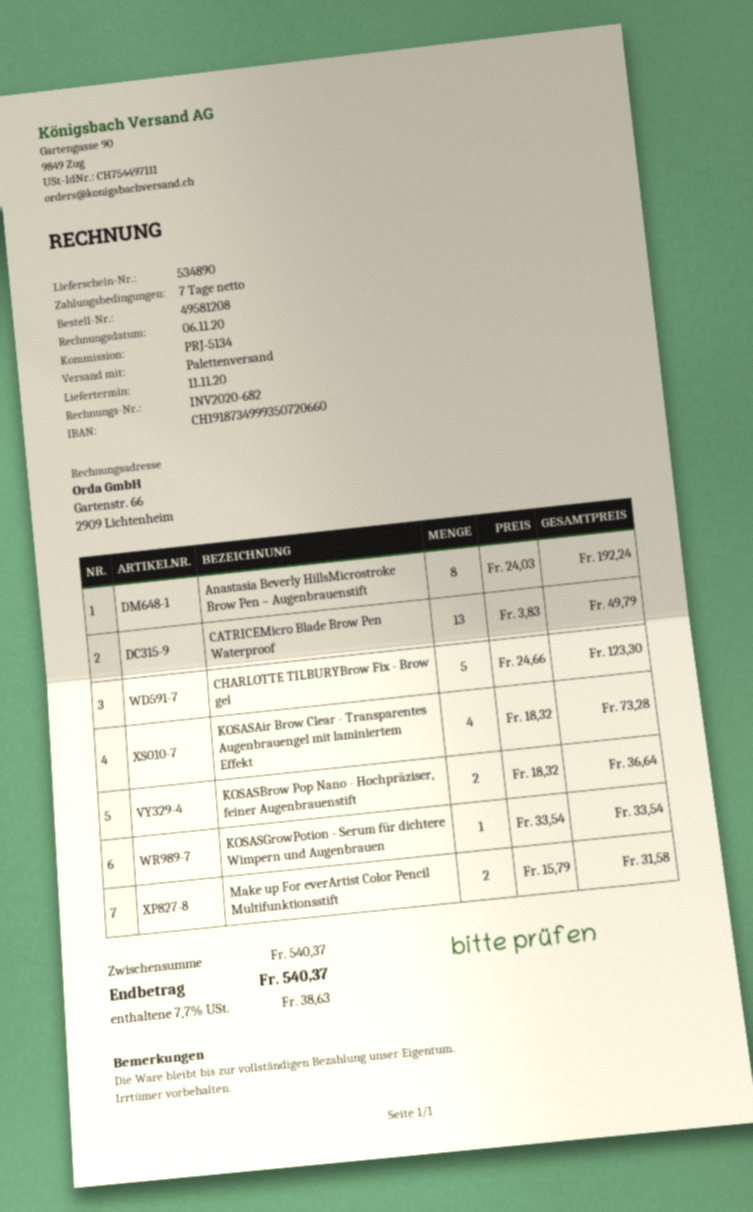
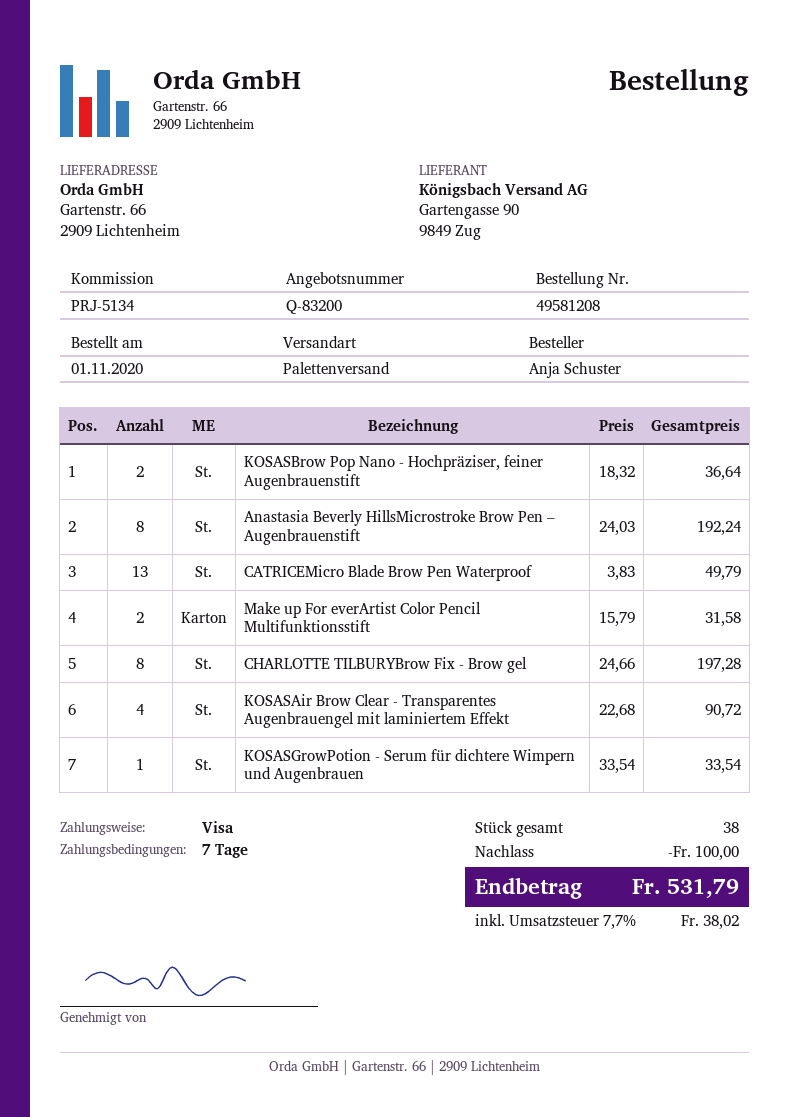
CHARLOTTE TILBURYBrow Fix - Brow gel: 5 x 24.66 = 123.30 -> 8 x 24.66 = 197.28
KOSASAir Brow Clear - Transparentes Augenbrauengel mit laminiertem Effekt: 4 x 18.32 = 73.28 -> 4 x 22.68 = 90.72
discount: none -> 100.00
tax: 7.7% = 38.63 -> 7.7% = 38.02
total: 540.37 -> 531.79

